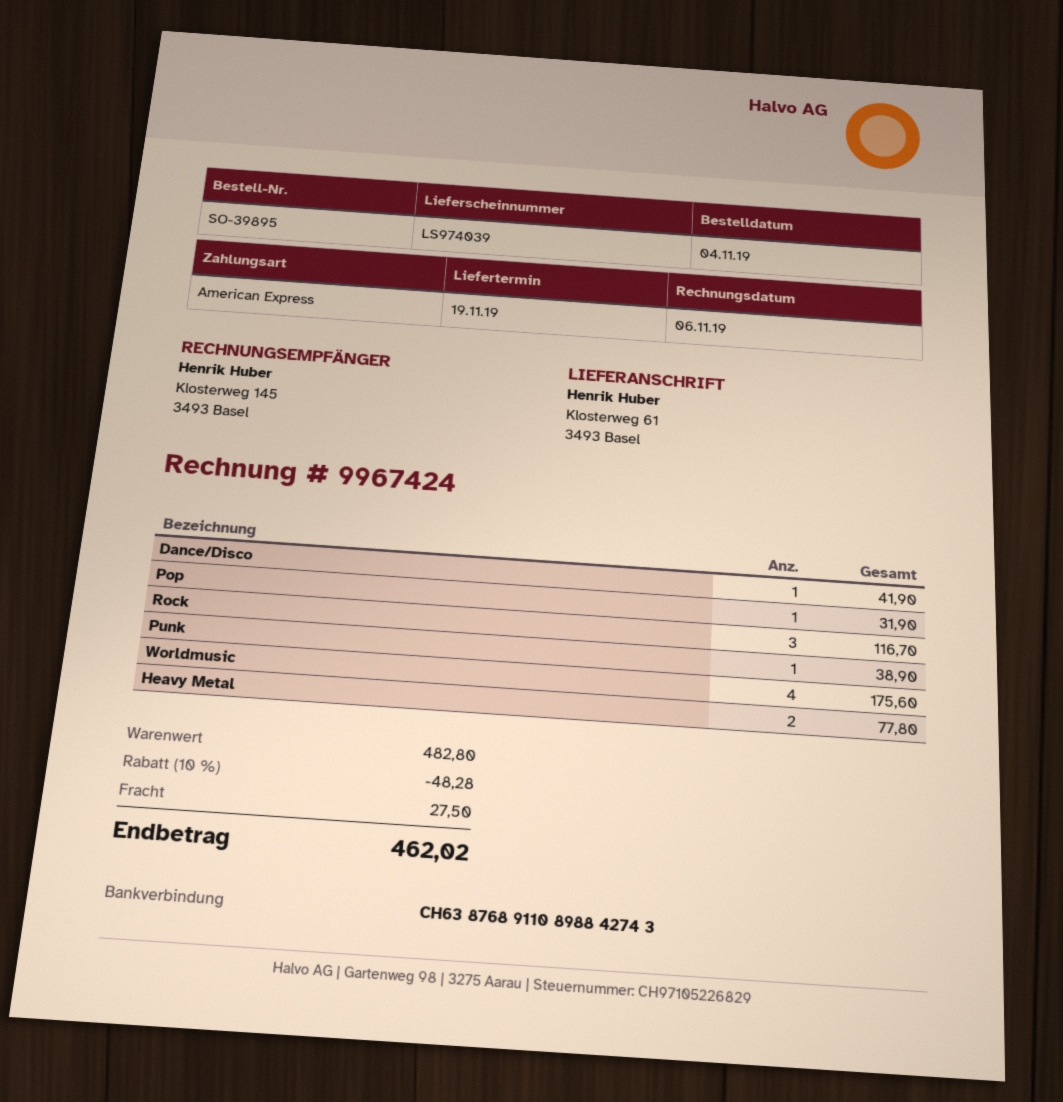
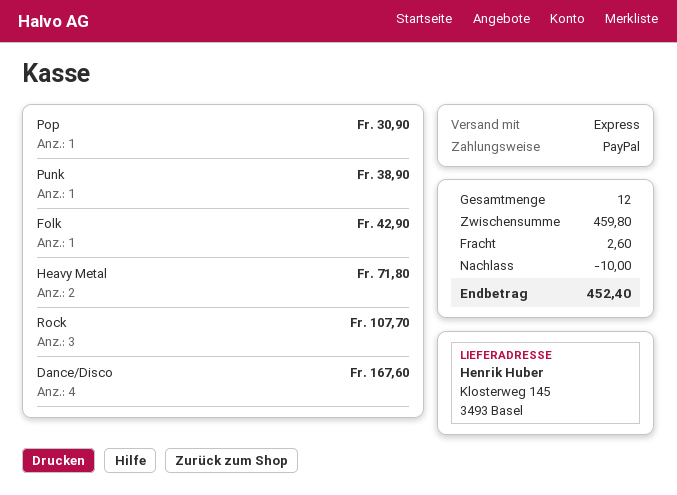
payment method: American Express -> PayPal
ship to: Klosterweg 61, 3493 Basel -> Klosterweg 145, 3493 Basel
Dance/Disco: 1 for 41.90 -> 4 for 167.60
Pop: 1 for 31.90 -> 1 for 30.90
Rock: 3 for 116.70 -> 3 for 107.70
Worldmusic: 4 for 175.60 -> none
Heavy Metal: 2 for 77.80 -> 2 for 71.80
Folk: none -> 1 for 42.90
subtotal: 482.80 -> 459.80
discount: 48.28 -> 10.00
shipping: 27.50 -> 2.60
total: 462.02 -> 452.40

